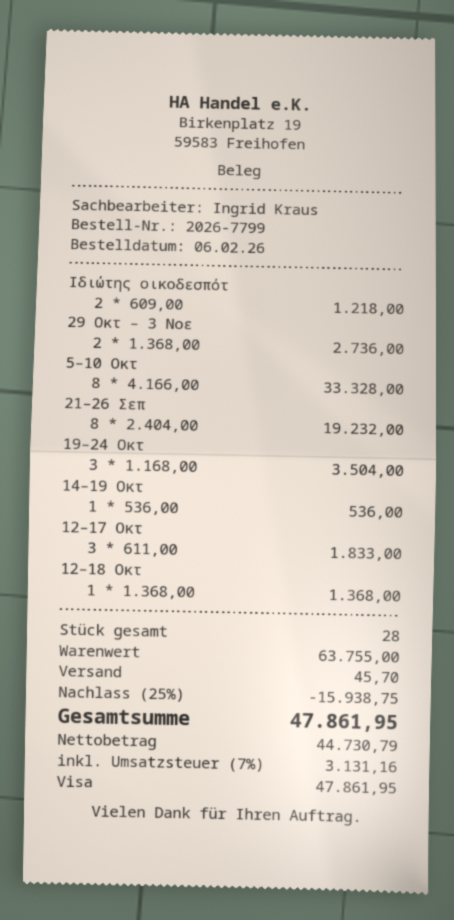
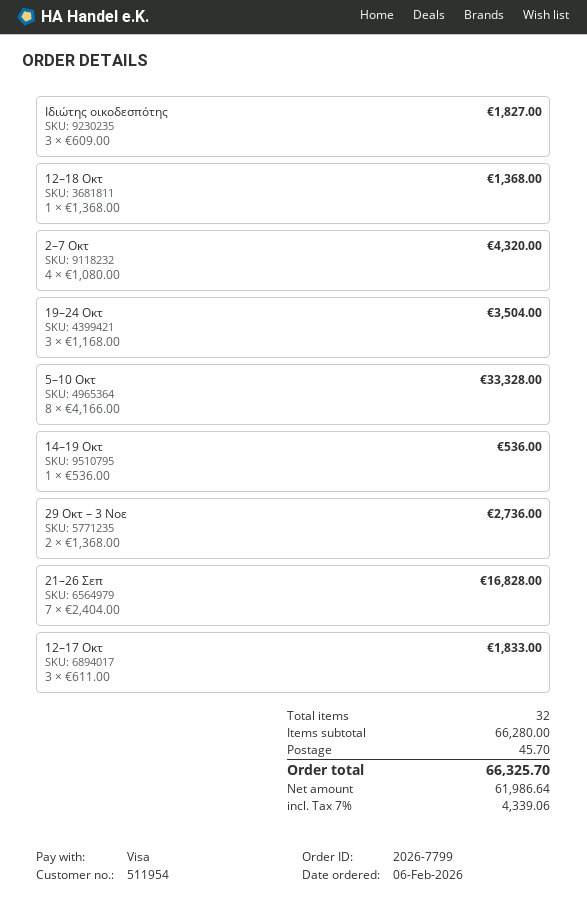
Ιδιώτης οικοδεσπότ: 2 x 609.00 = 1218.00 -> 3 x 609.00 = 1827.00
21–26 Σεπ: 8 x 2404.00 = 19232.00 -> 7 x 2404.00 = 16828.00
2–7 Οκτ: none -> 4 x 1080.00 = 4320.00
total quantity: 28 -> 32
subtotal: 63755.00 -> 66280.00
discount: 25% = 15938.75 -> none
net: 44730.79 -> 61986.64
tax: 7% = 3131.16 -> 7% = 4339.06
total: 47861.95 -> 66325.70

